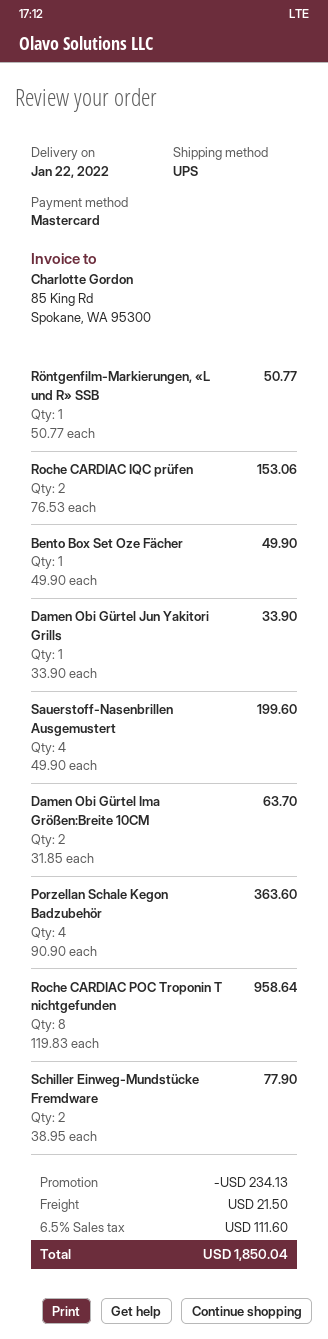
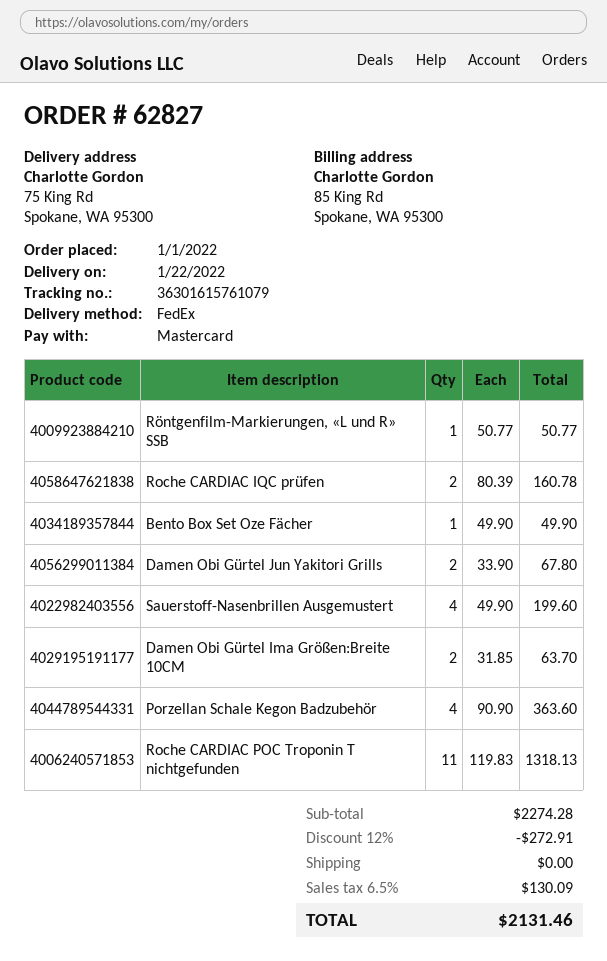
shipping method: UPS -> FedEx
Roche CARDIAC IQC prüfen: 2 x 76.53 = 153.06 -> 2 x 80.39 = 160.78
Damen Obi Gürtel Jun Yakitori Grills: 1 x 33.90 = 33.90 -> 2 x 33.90 = 67.80
Roche CARDIAC POC Troponin T nichtgefunden: 8 x 119.83 = 958.64 -> 11 x 119.83 = 1318.13
Schiller Einweg-Mundstücke Fremdware: 2 x 38.95 = 77.90 -> none
discount: 234.13 -> 272.91
shipping: 21.50 -> 0.00
tax: 6.5% = 111.60 -> 6.5% = 130.09
total: 1850.04 -> 2131.46

